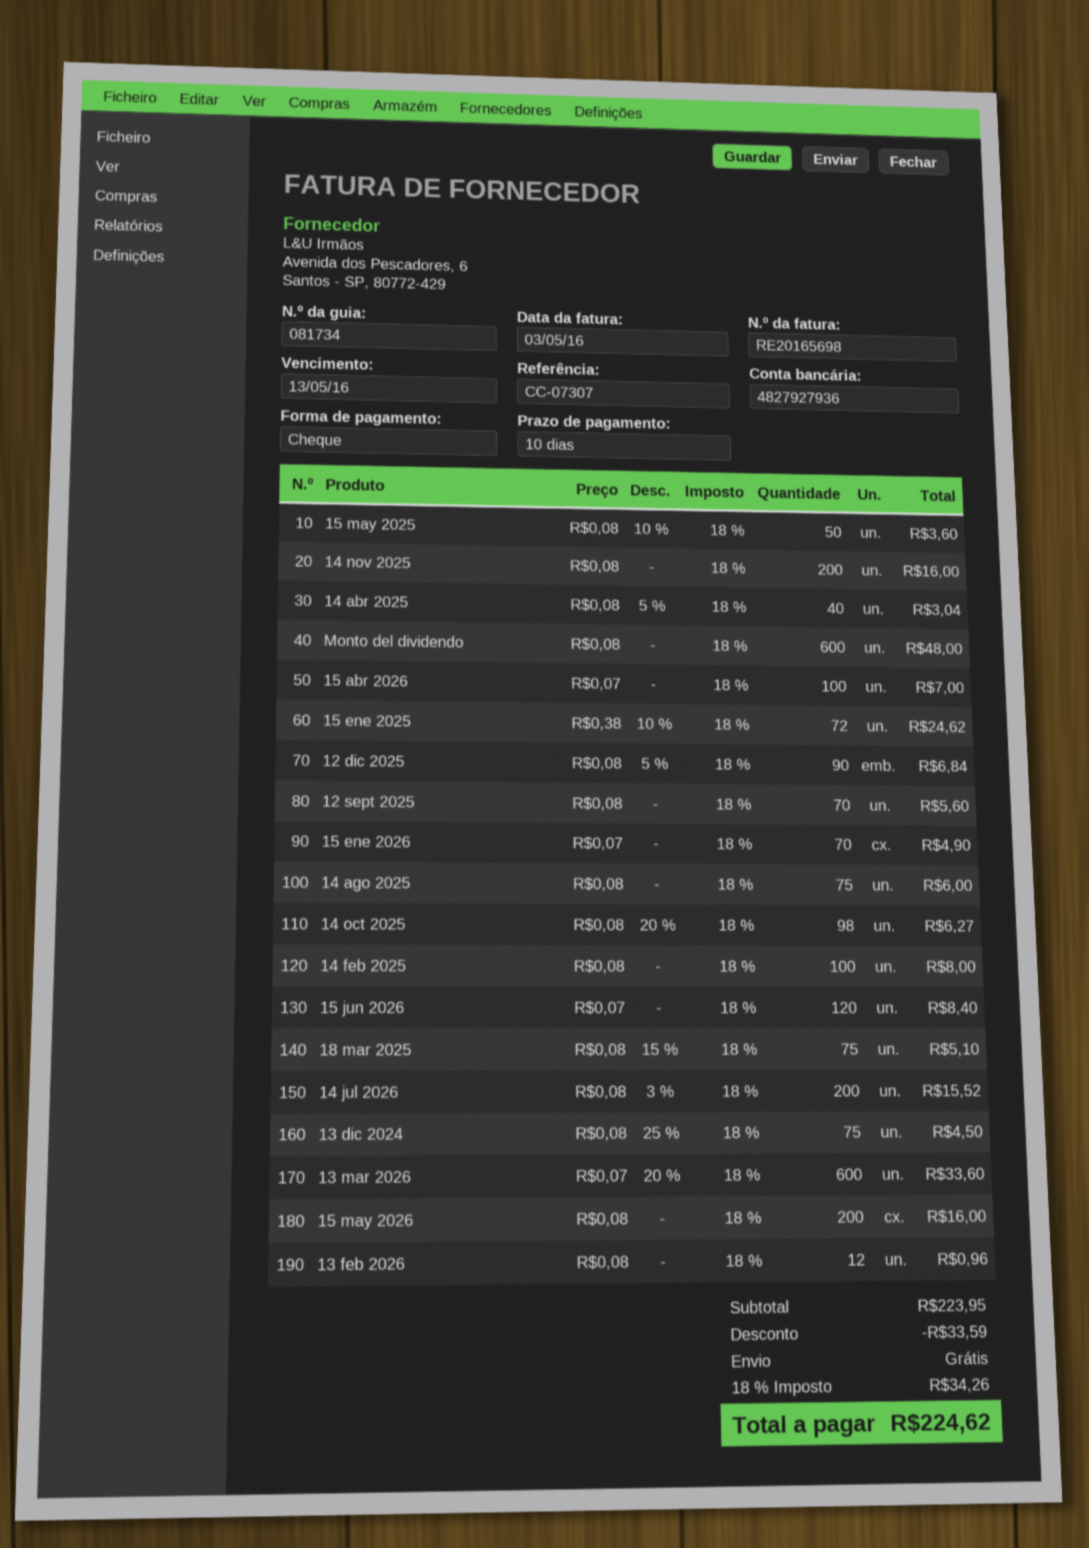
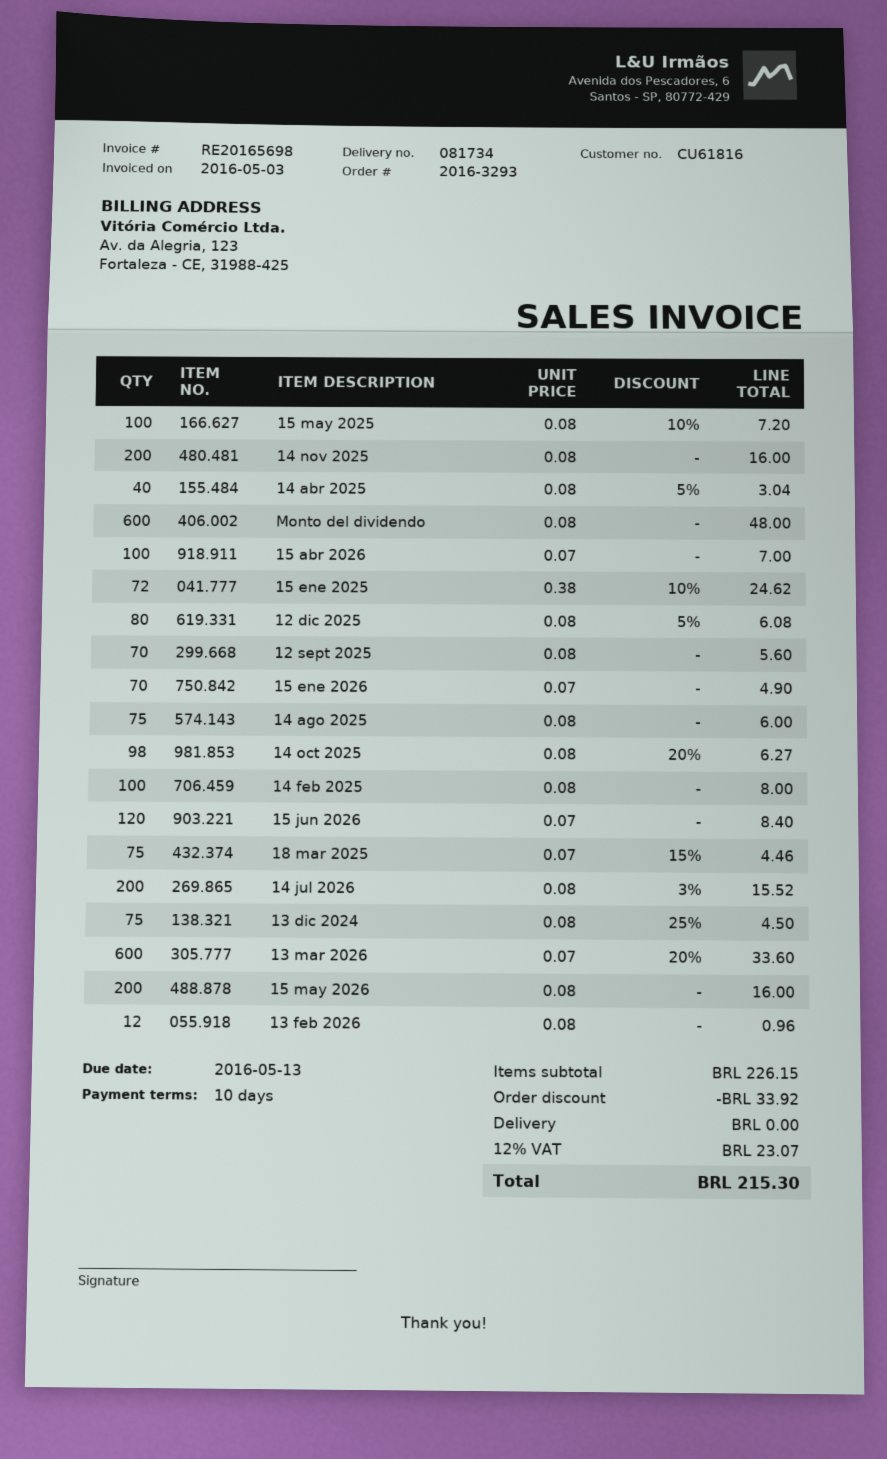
15 may 2025: 50 x 0.08 - 10% = 3.60 -> 100 x 0.08 - 10% = 7.20
12 dic 2025: 90 x 0.08 - 5% = 6.84 -> 80 x 0.08 - 5% = 6.08
18 mar 2025: 75 x 0.08 - 15% = 5.10 -> 75 x 0.07 - 15% = 4.46
subtotal: 223.95 -> 226.15
discount: 33.59 -> 33.92
tax: 18% = 34.26 -> 12% = 23.07
total: 224.62 -> 215.30

